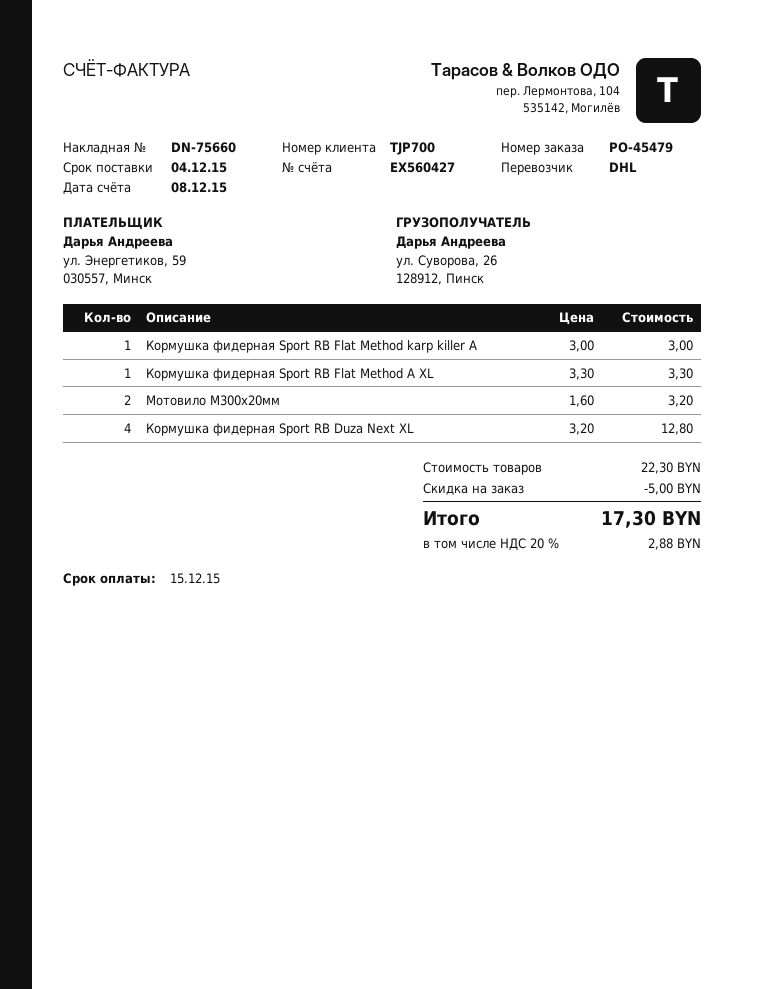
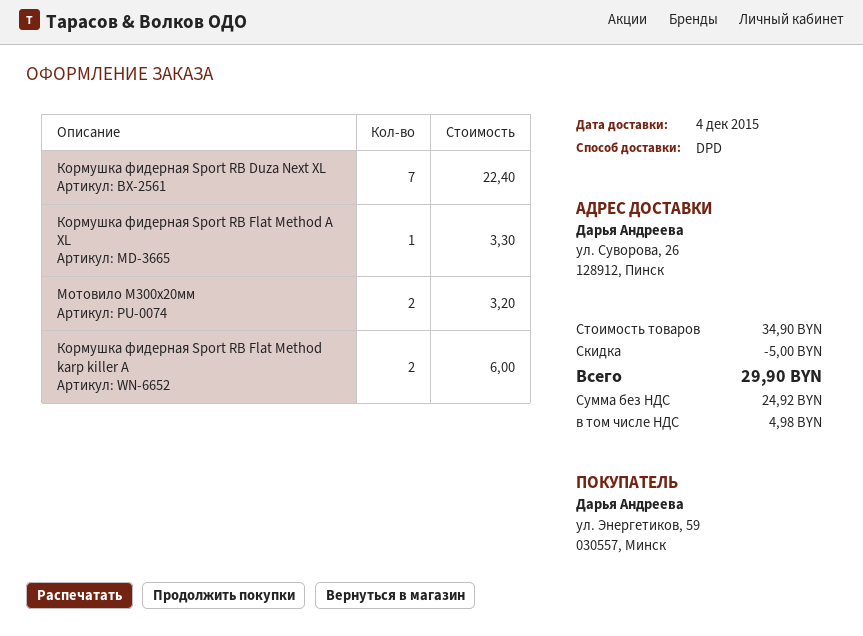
shipping method: DHL -> DPD
Кормушка фидерная Sport RB Flat Method karp killer A: 1 for 3.00 -> 2 for 6.00
Кормушка фидерная Sport RB Duza Next XL: 4 for 12.80 -> 7 for 22.40
subtotal: 22.30 -> 34.90
tax: 2.88 -> 4.98
total: 17.30 -> 29.90

